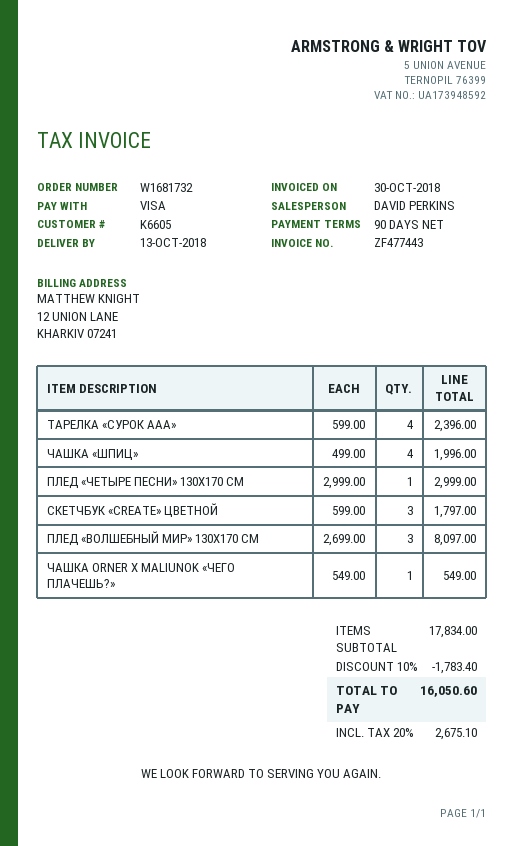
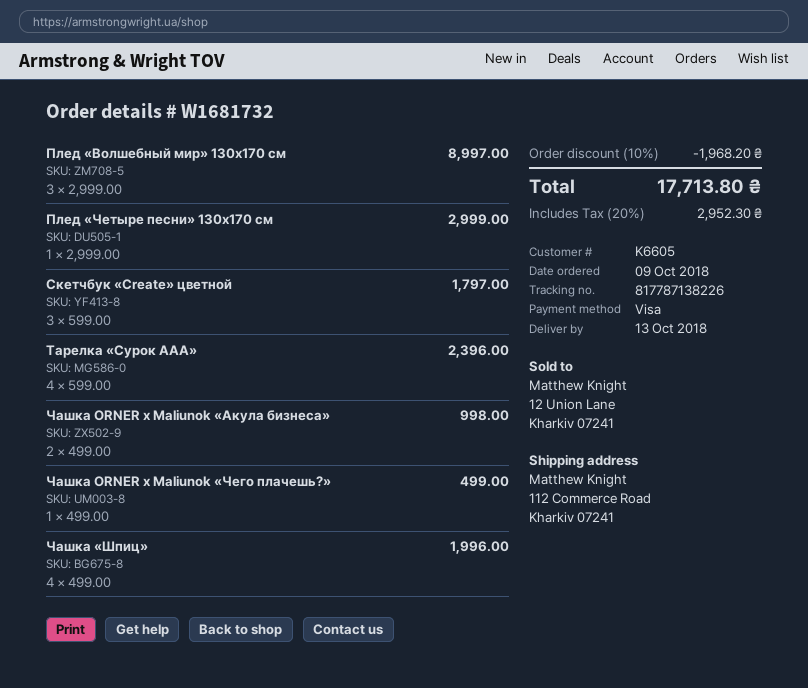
ПЛЕД «ВОЛШЕБНЫЙ МИР» 130Х170 СМ: 3 x 2699.00 = 8097.00 -> 3 x 2999.00 = 8997.00
ЧАШКА ORNER X MALIUNOK «ЧЕГО ПЛАЧЕШЬ?»: 1 x 549.00 = 549.00 -> 1 x 499.00 = 499.00
Чашка ORNER x Maliunok «Акула бизнеса»: none -> 2 x 499.00 = 998.00
discount: 10% = 1783.40 -> 10% = 1968.20
tax: 20% = 2675.10 -> 20% = 2952.30
total: 16050.60 -> 17713.80

